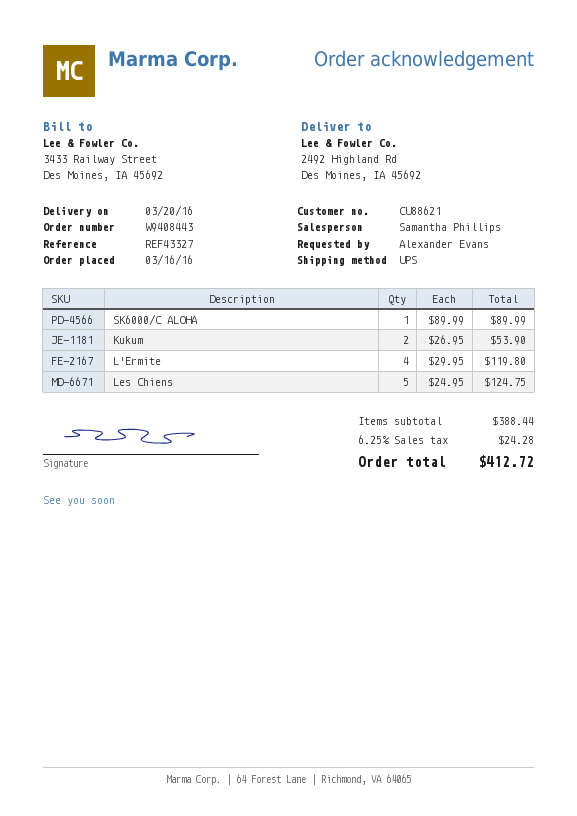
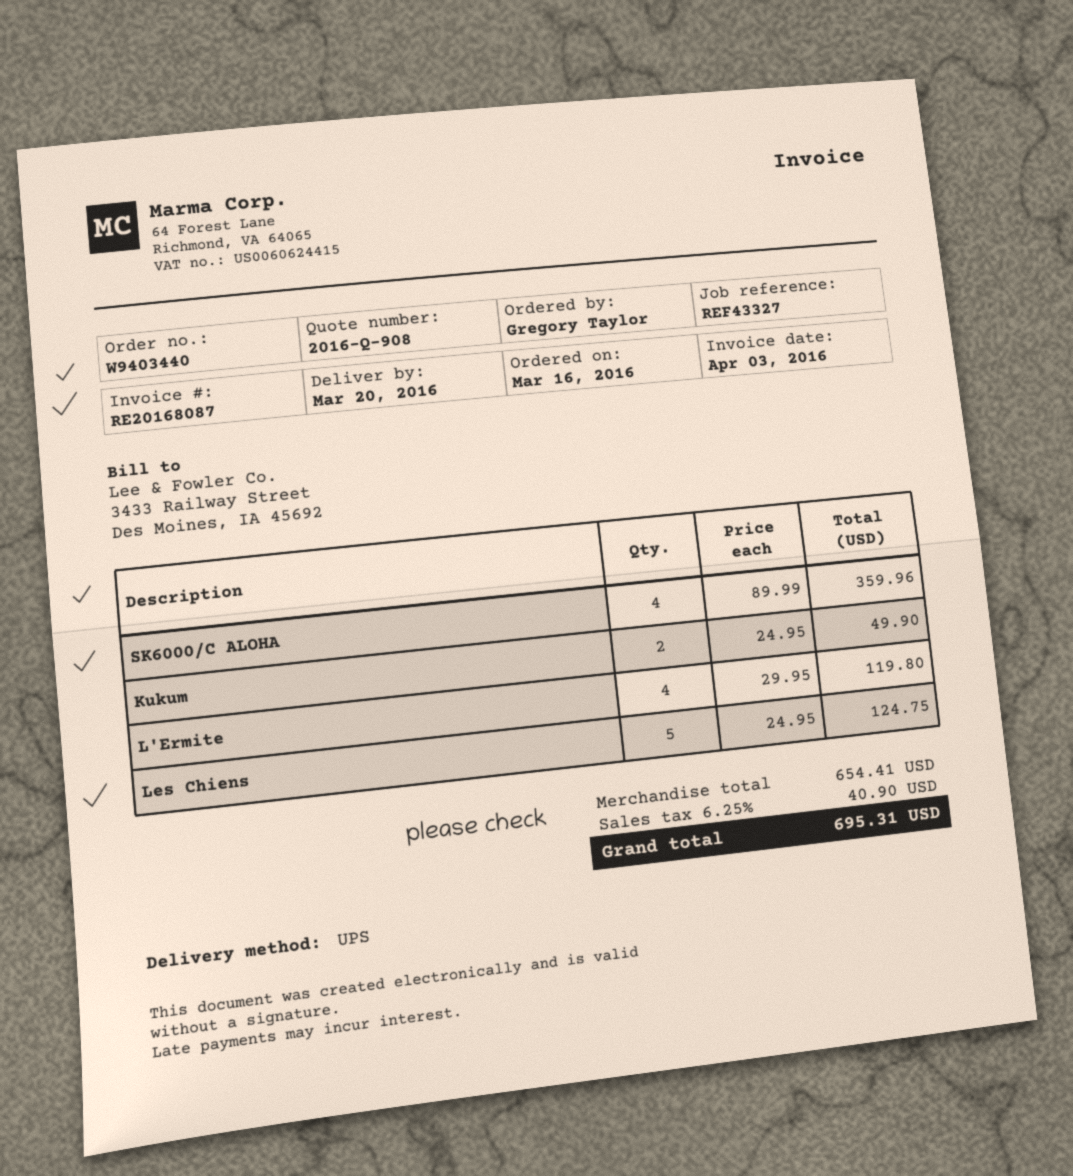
order number: W9408443 -> W9403440
ordered by: Alexander Evans -> Gregory Taylor
SK6000/C ALOHA: 1 x 89.99 = 89.99 -> 4 x 89.99 = 359.96
Kukum: 2 x 26.95 = 53.90 -> 2 x 24.95 = 49.90
subtotal: 388.44 -> 654.41
tax: 6.25% = 24.28 -> 6.25% = 40.90
total: 412.72 -> 695.31

